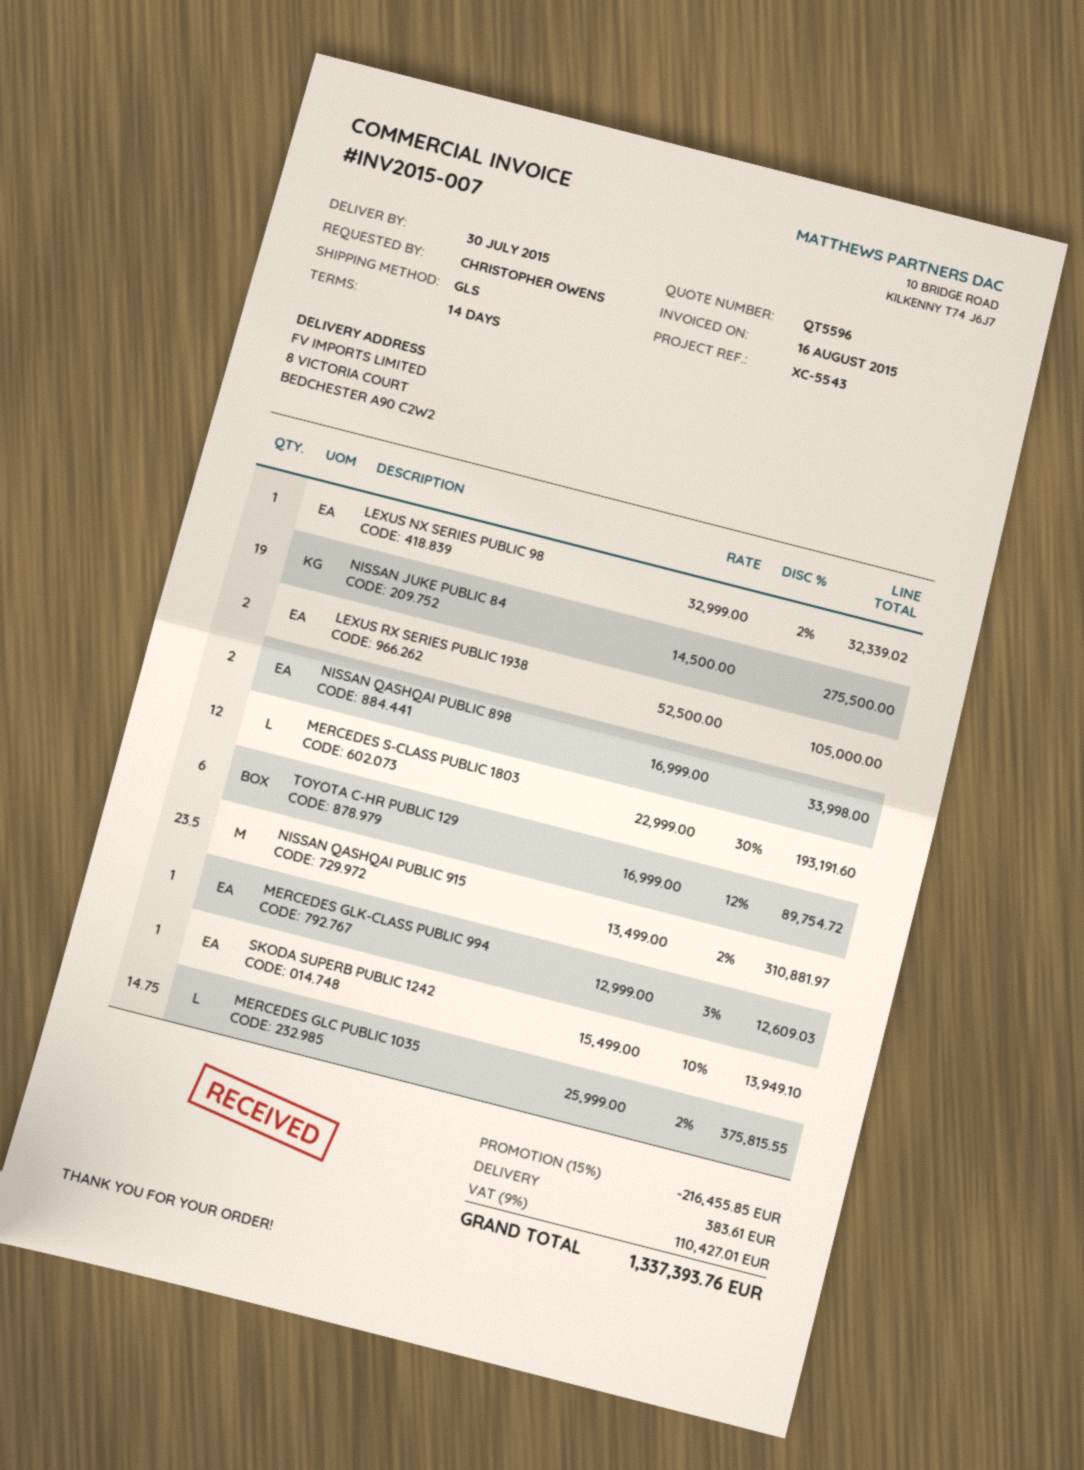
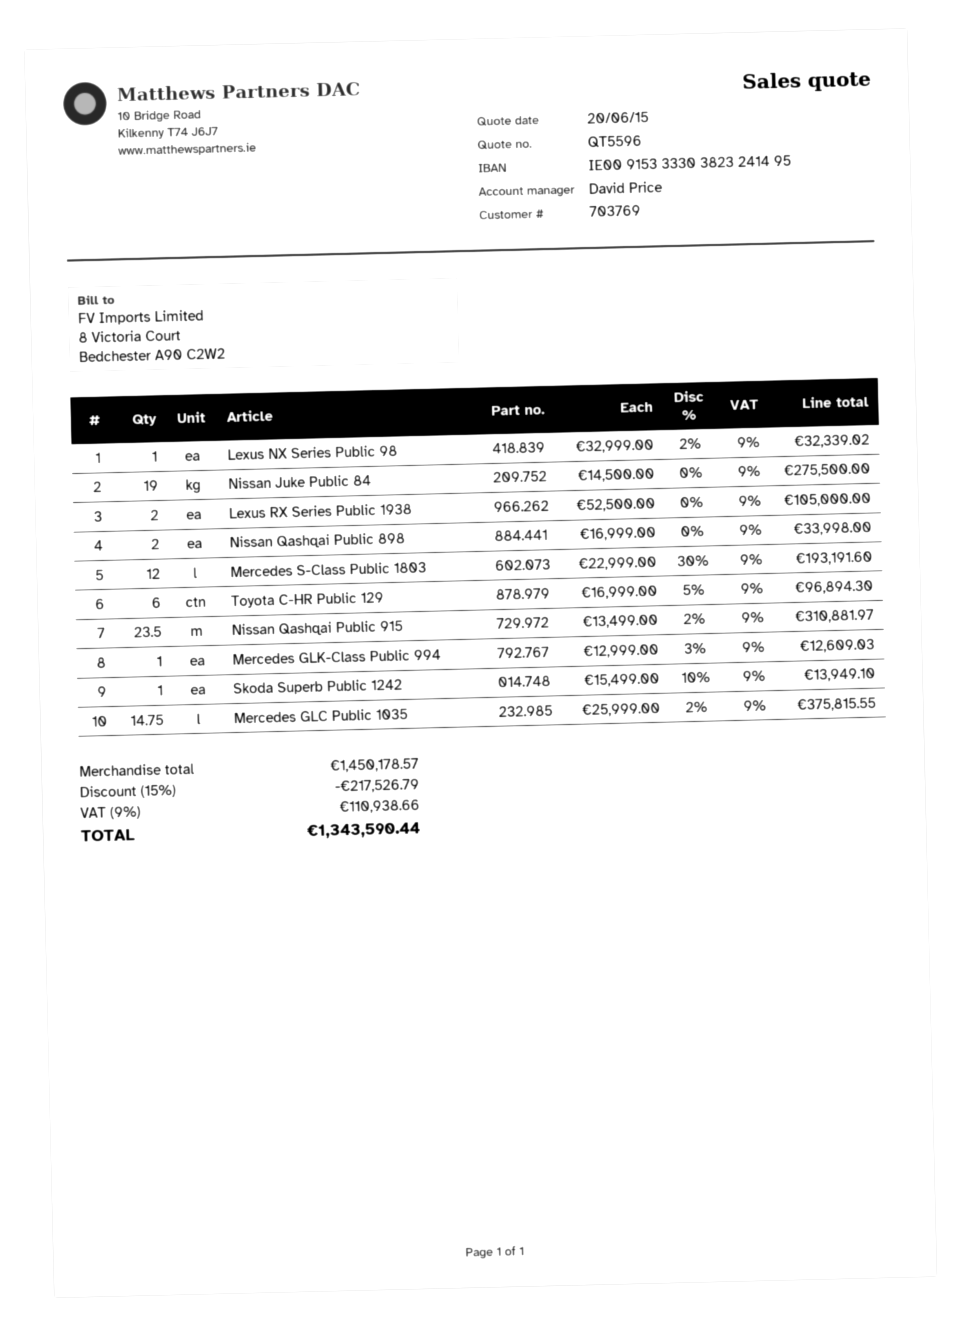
TOYOTA C-HR PUBLIC 129: 6 x 16999.00 - 12% = 89754.72 -> 6 x 16999.00 - 5% = 96894.30
discount: 15% = 216455.85 -> 15% = 217526.79
shipping: 383.61 -> none
tax: 9% = 110427.01 -> 9% = 110938.66
total: 1337393.76 -> 1343590.44

